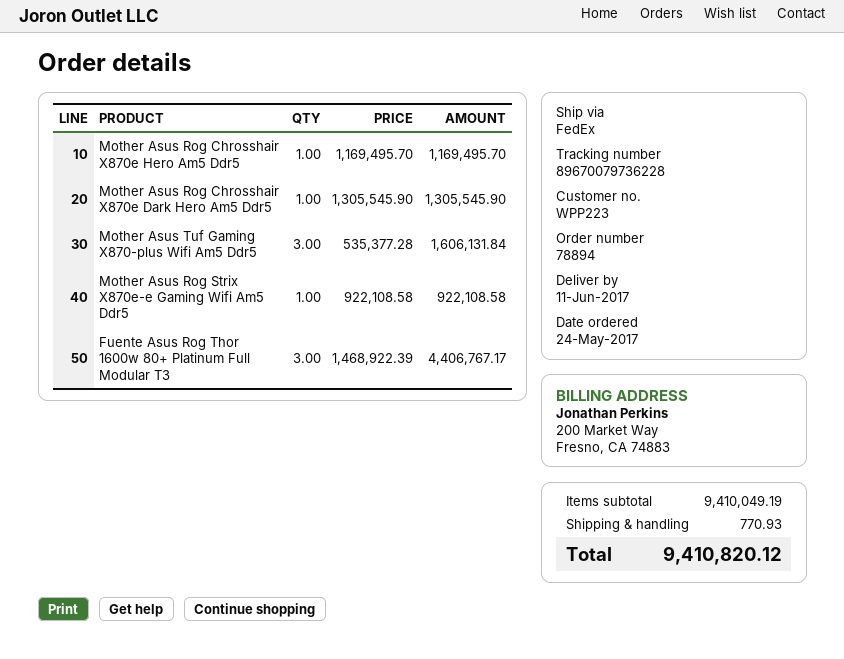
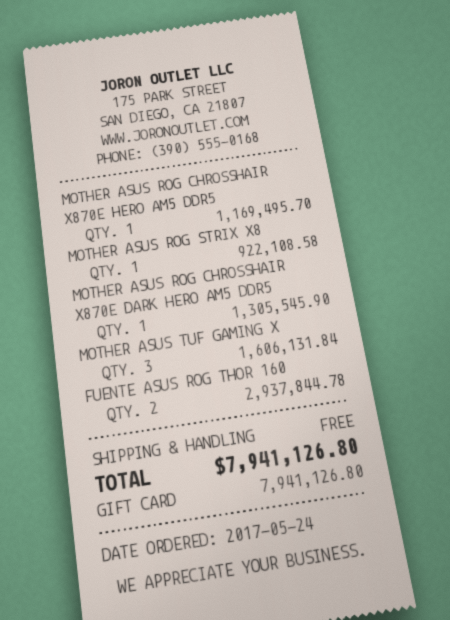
Fuente Asus Rog Thor 1600w 80+ Platinum Full Modular T3: 3 for 4406767.17 -> 2 for 2937844.78
shipping: 770.93 -> 0.00
total: 9410820.12 -> 7941126.80

